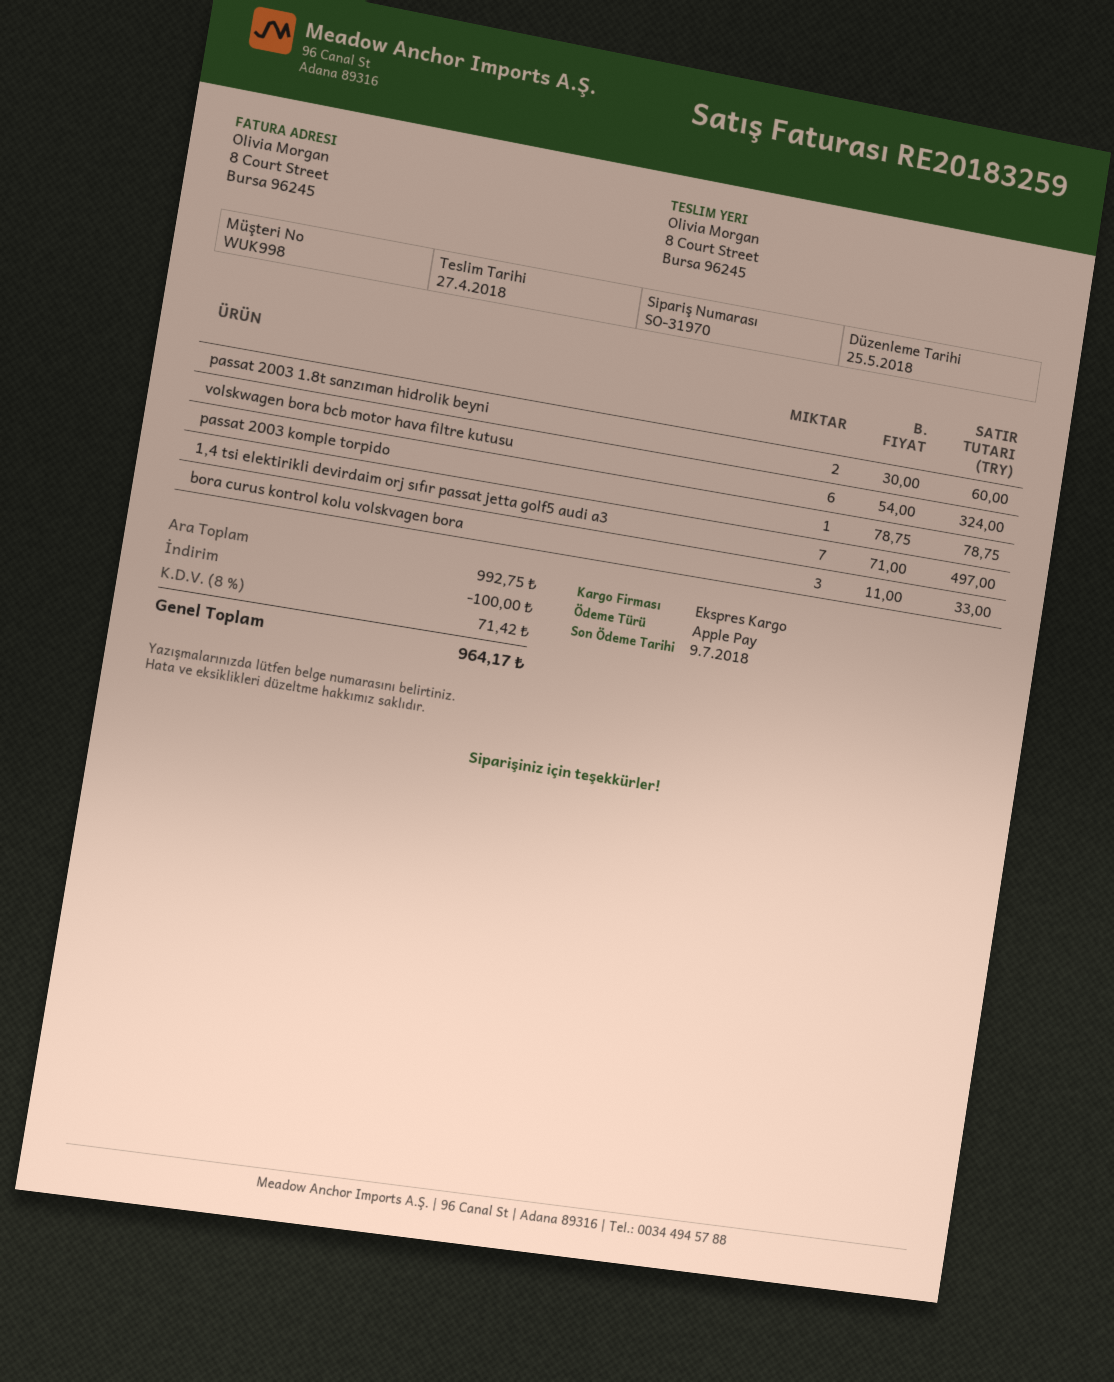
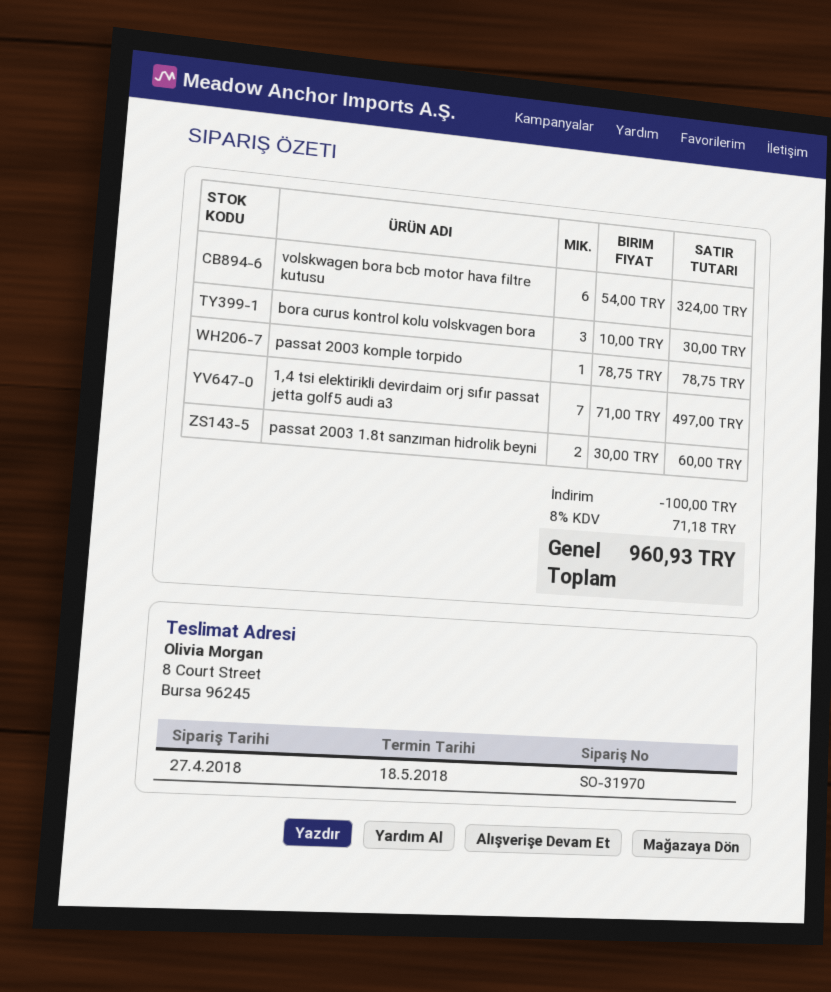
delivery date: 2018-04-27 -> 2018-05-18
bora curus kontrol kolu volskvagen bora: 3 x 11.00 = 33.00 -> 3 x 10.00 = 30.00
tax: 8% = 71.42 -> 8% = 71.18
total: 964.17 -> 960.93

